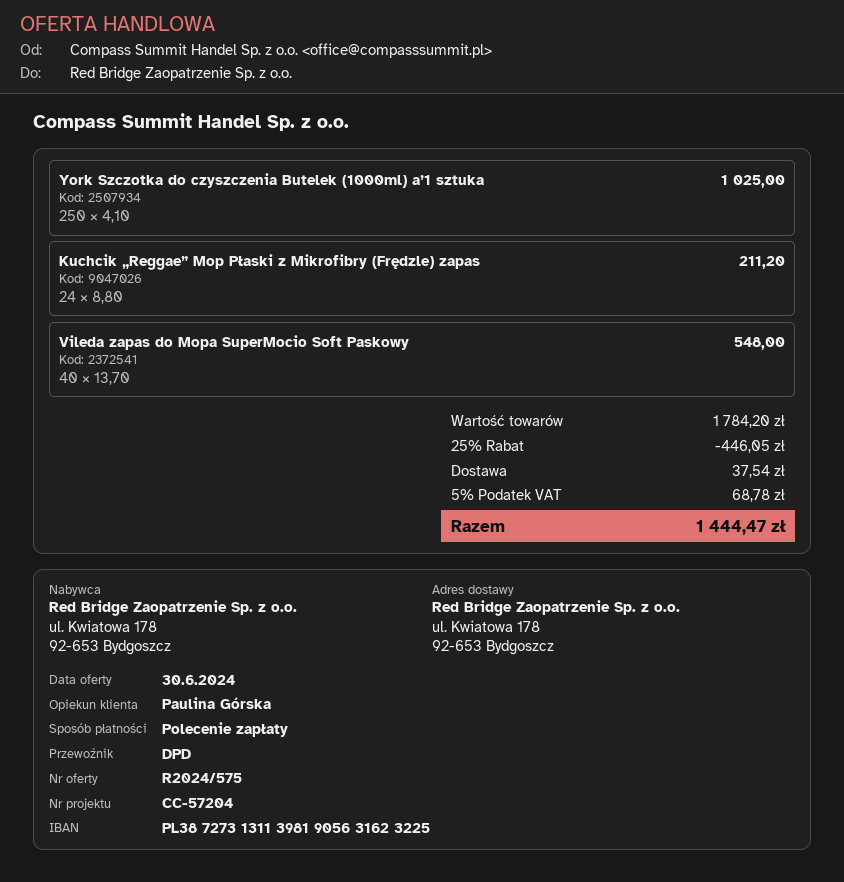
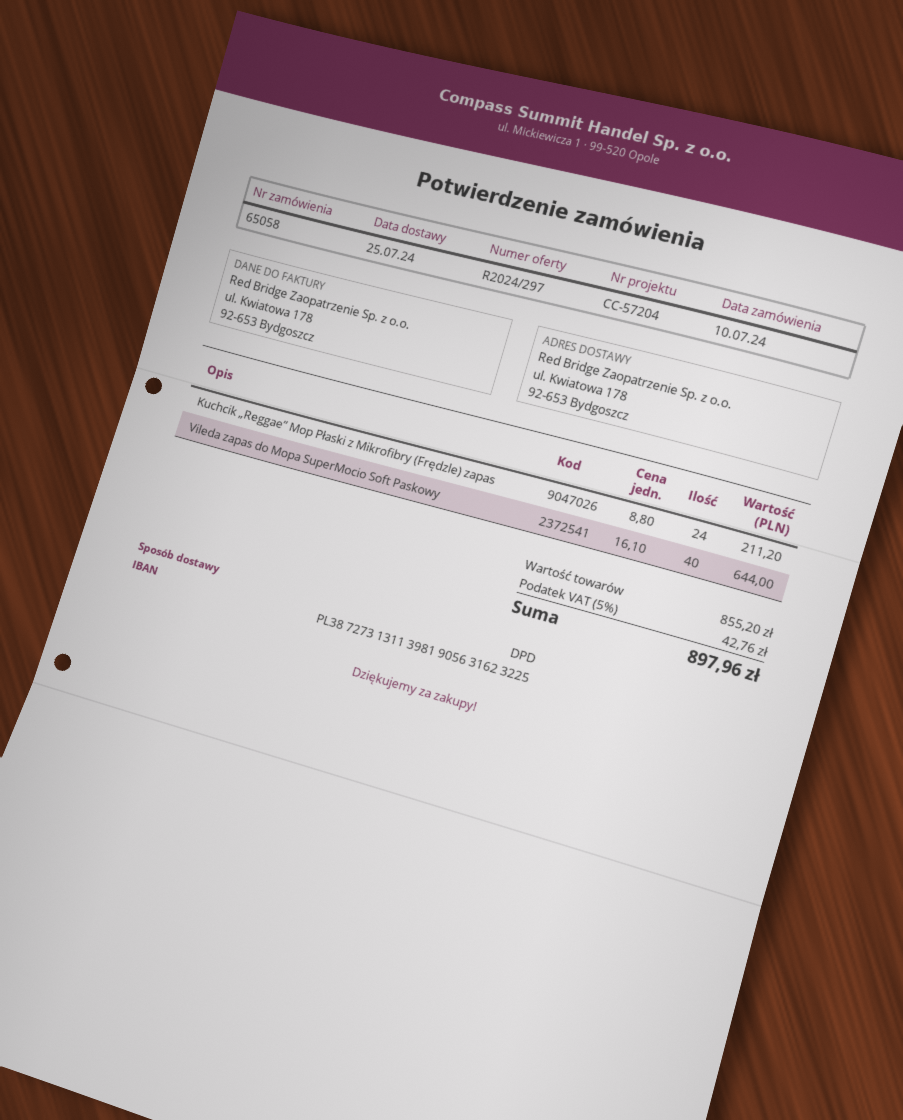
quote number: R2024/575 -> R2024/297
York Szczotka do czyszczenia Butelek (1000ml) a’1 sztuka: 250 x 4.10 = 1025.00 -> none
Vileda zapas do Mopa SuperMocio Soft Paskowy: 40 x 13.70 = 548.00 -> 40 x 16.10 = 644.00
subtotal: 1784.20 -> 855.20
discount: 25% = 446.05 -> none
shipping: 37.54 -> none
tax: 5% = 68.78 -> 5% = 42.76
total: 1444.47 -> 897.96

